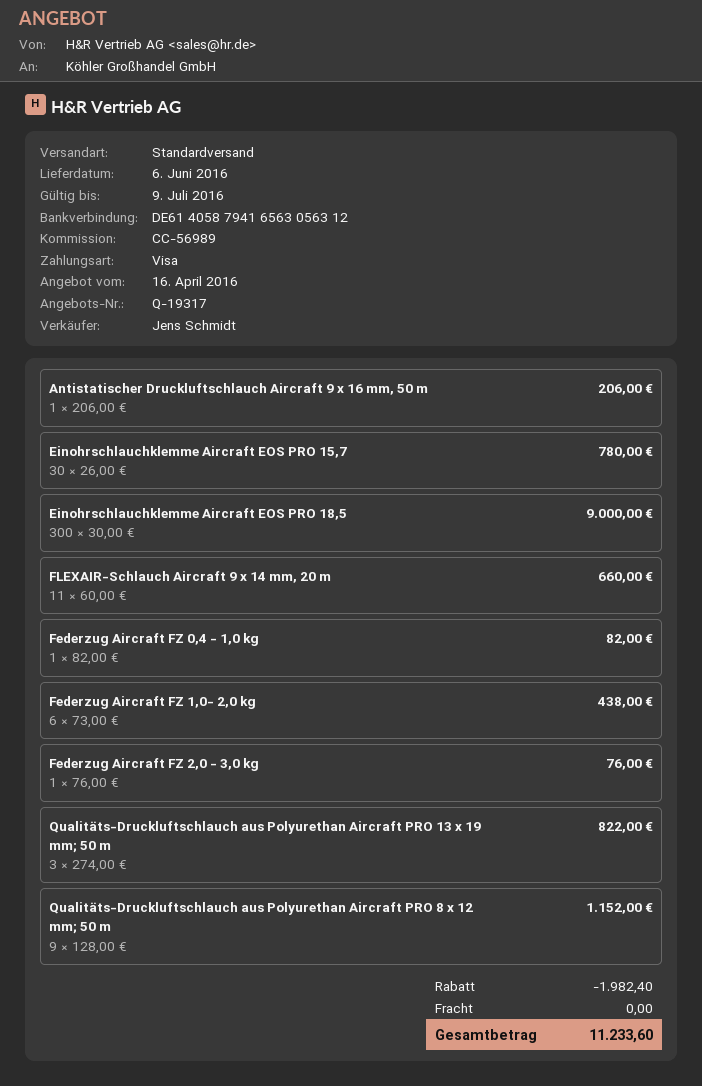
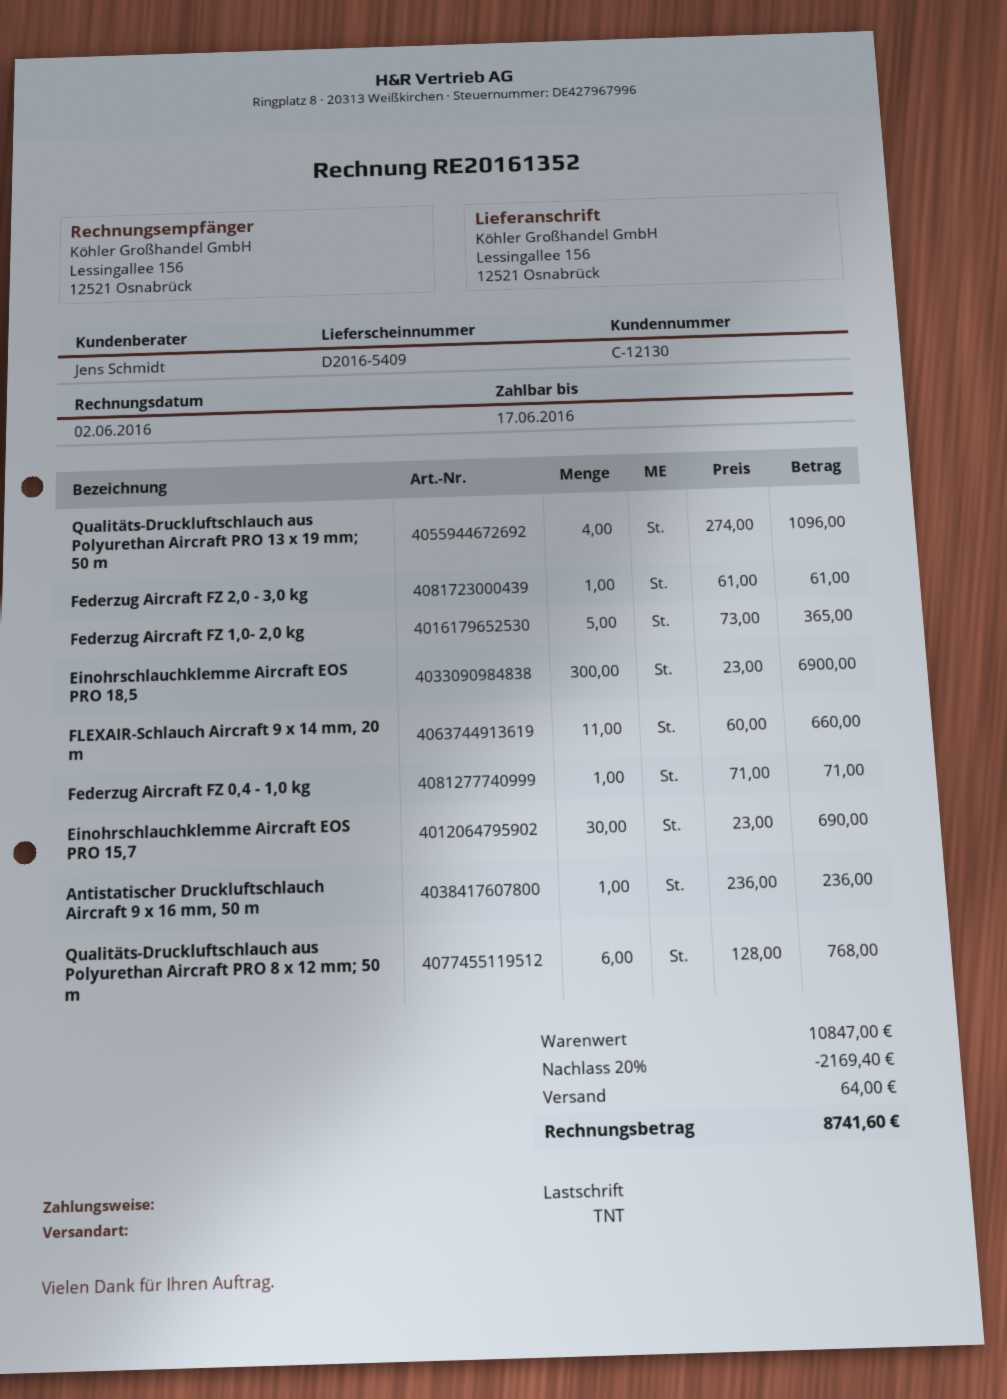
payment method: Visa -> direct debit
shipping method: standard -> TNT
Antistatischer Druckluftschlauch Aircraft 9 x 16 mm, 50 m: 1 x 206.00 = 206.00 -> 1 x 236.00 = 236.00
Einohrschlauchklemme Aircraft EOS PRO 15,7: 30 x 26.00 = 780.00 -> 30 x 23.00 = 690.00
Einohrschlauchklemme Aircraft EOS PRO 18,5: 300 x 30.00 = 9000.00 -> 300 x 23.00 = 6900.00
Federzug Aircraft FZ 0,4 - 1,0 kg: 1 x 82.00 = 82.00 -> 1 x 71.00 = 71.00
Federzug Aircraft FZ 1,0- 2,0 kg: 6 x 73.00 = 438.00 -> 5 x 73.00 = 365.00
Federzug Aircraft FZ 2,0 - 3,0 kg: 1 x 76.00 = 76.00 -> 1 x 61.00 = 61.00
Qualitäts-Druckluftschlauch aus Polyurethan Aircraft PRO 13 x 19 mm; 50 m: 3 x 274.00 = 822.00 -> 4 x 274.00 = 1096.00
Qualitäts-Druckluftschlauch aus Polyurethan Aircraft PRO 8 x 12 mm; 50 m: 9 x 128.00 = 1152.00 -> 6 x 128.00 = 768.00
discount: 1982.40 -> 2169.40
shipping: 0.00 -> 64.00
total: 11233.60 -> 8741.60

